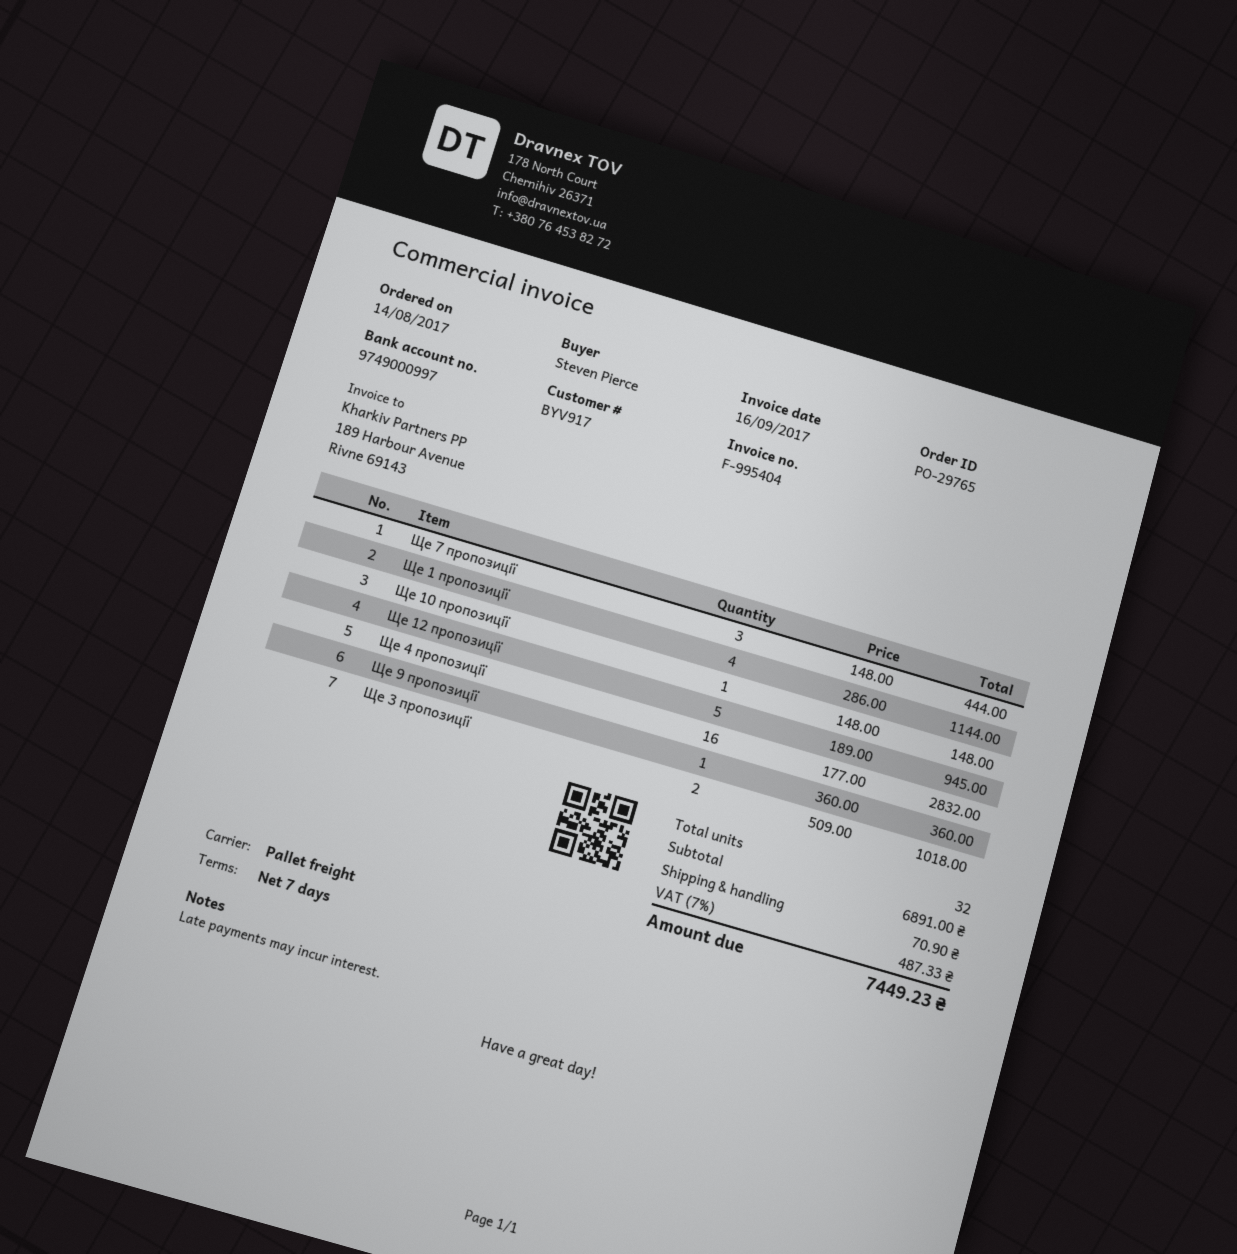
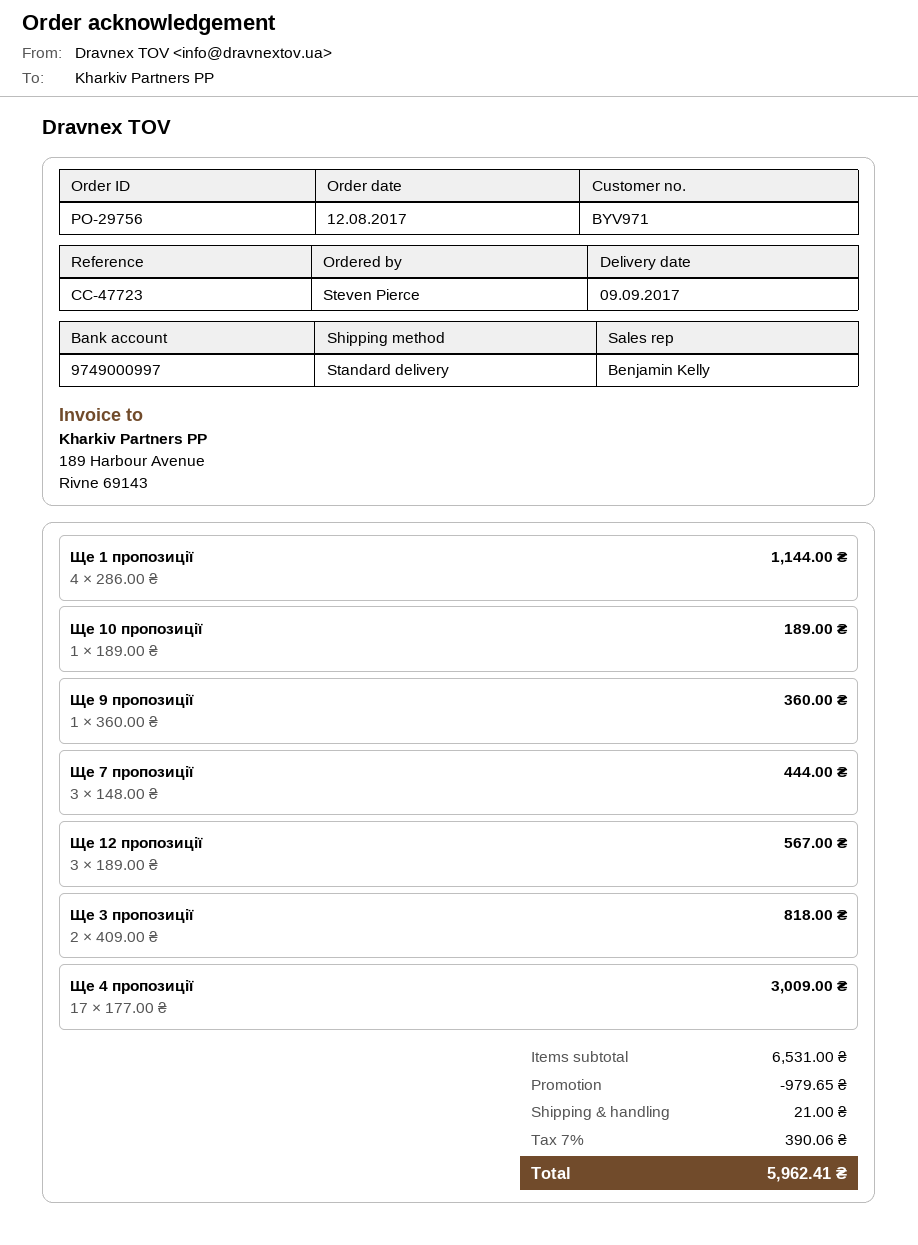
order number: PO-29765 -> PO-29756
order date: 2017-08-14 -> 2017-08-12
customer number: BYV917 -> BYV971
shipping method: pallet freight -> standard
Ще 10 пропозиції: 1 x 148.00 = 148.00 -> 1 x 189.00 = 189.00
Ще 12 пропозиції: 5 x 189.00 = 945.00 -> 3 x 189.00 = 567.00
Ще 4 пропозиції: 16 x 177.00 = 2832.00 -> 17 x 177.00 = 3009.00
Ще 3 пропозиції: 2 x 509.00 = 1018.00 -> 2 x 409.00 = 818.00
subtotal: 6891.00 -> 6531.00
discount: none -> 979.65
shipping: 70.90 -> 21.00
tax: 7% = 487.33 -> 7% = 390.06
total: 7449.23 -> 5962.41

